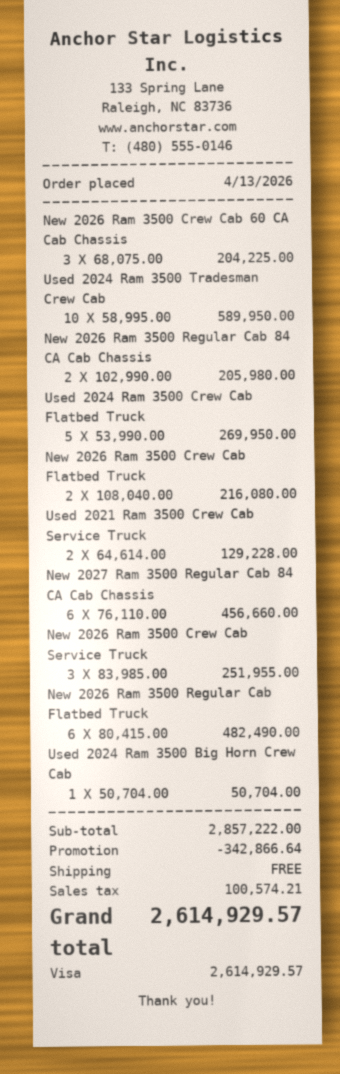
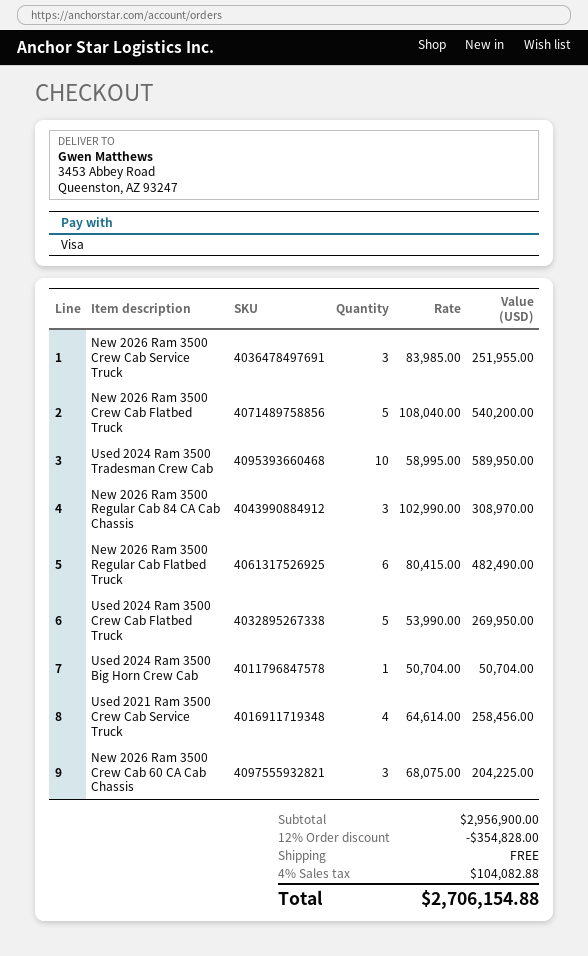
New 2026 Ram 3500 Regular Cab 84 CA Cab Chassis: 2 x 102990.00 = 205980.00 -> 3 x 102990.00 = 308970.00
New 2026 Ram 3500 Crew Cab Flatbed Truck: 2 x 108040.00 = 216080.00 -> 5 x 108040.00 = 540200.00
Used 2021 Ram 3500 Crew Cab Service Truck: 2 x 64614.00 = 129228.00 -> 4 x 64614.00 = 258456.00
New 2027 Ram 3500 Regular Cab 84 CA Cab Chassis: 6 x 76110.00 = 456660.00 -> none
subtotal: 2857222.00 -> 2956900.00
discount: 342866.64 -> 354828.00
tax: 100574.21 -> 104082.88
total: 2614929.57 -> 2706154.88

